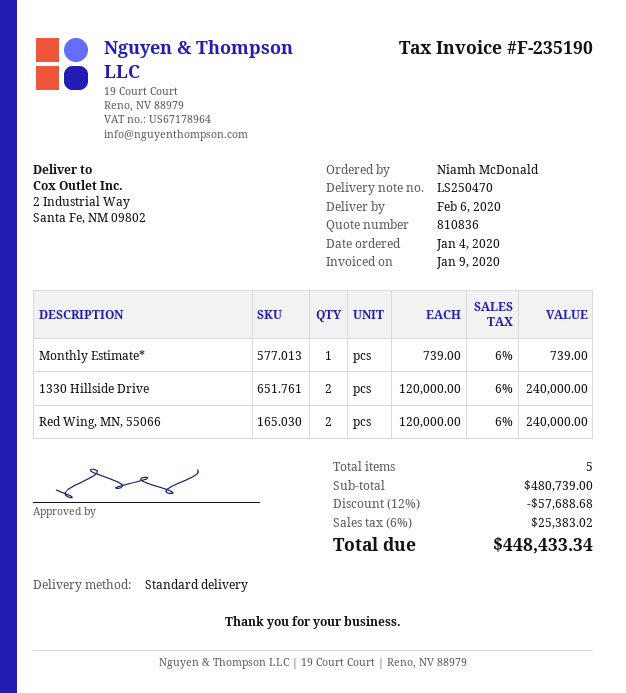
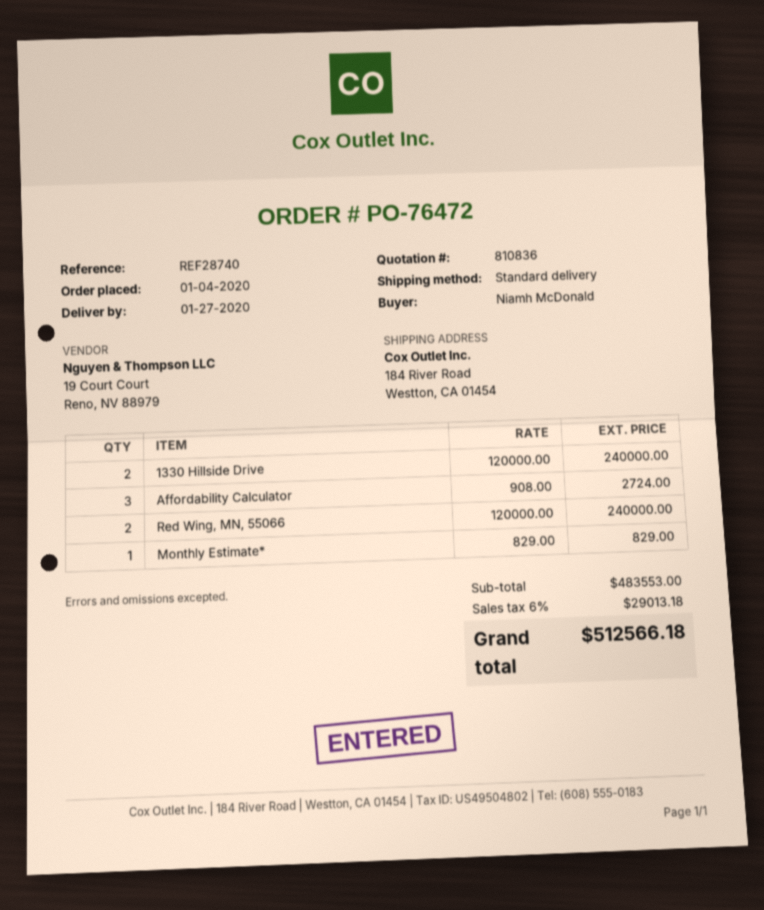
delivery date: 2020-02-06 -> 2020-01-27
ship to: 2 Industrial Way, Santa Fe, NM 09802 -> 184 River Road, Westton, CA 01454
Monthly Estimate*: 1 x 739.00 = 739.00 -> 1 x 829.00 = 829.00
Affordability Calculator: none -> 3 x 908.00 = 2724.00
subtotal: 480739.00 -> 483553.00
discount: 12% = 57688.68 -> none
tax: 6% = 25383.02 -> 6% = 29013.18
total: 448433.34 -> 512566.18

